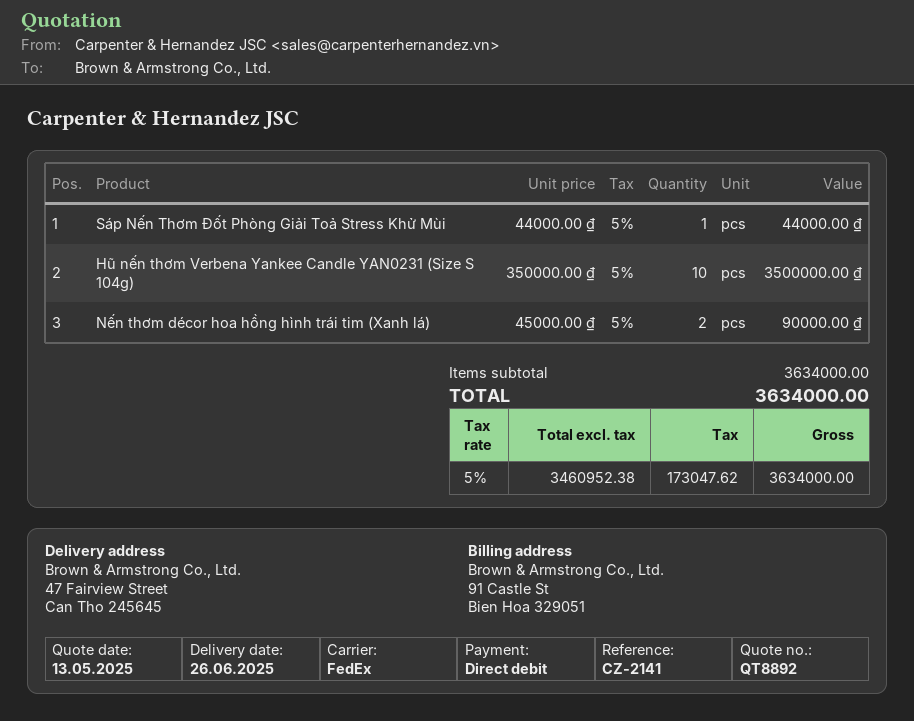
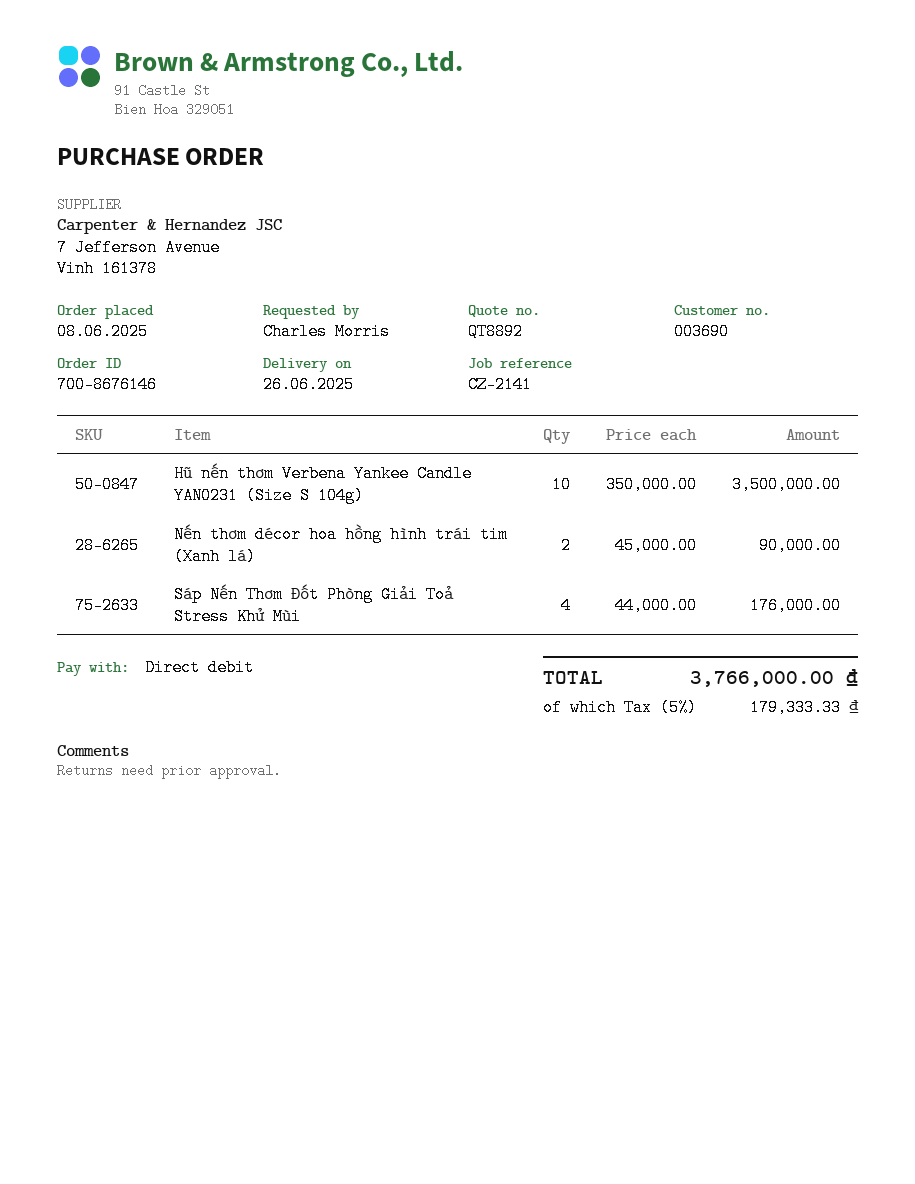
Sáp Nến Thơm Đốt Phòng Giải Toả Stress Khử Mùi: 1 x 44000.00 = 44000.00 -> 4 x 44000.00 = 176000.00
tax: 5% = 173047.62 -> 5% = 179333.33
total: 3634000.00 -> 3766000.00

